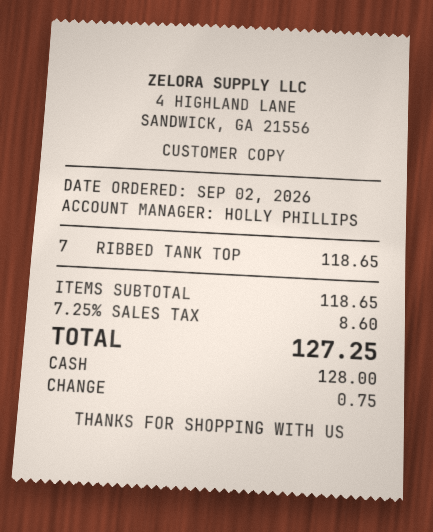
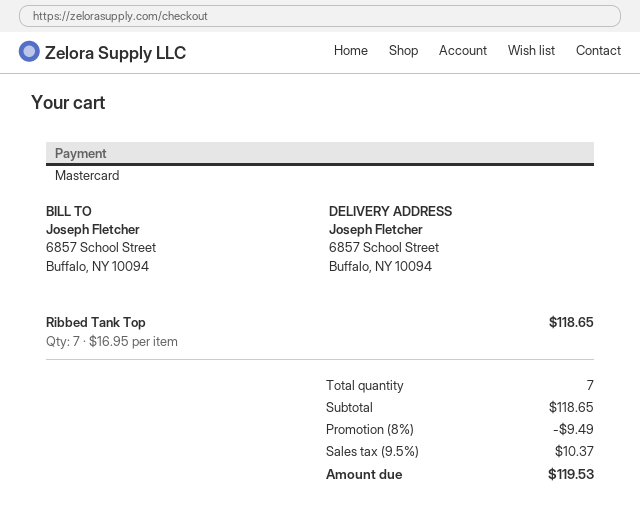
payment method: cash -> Mastercard
discount: none -> 8% = 9.49
tax: 7.25% = 8.60 -> 9.5% = 10.37
total: 127.25 -> 119.53

